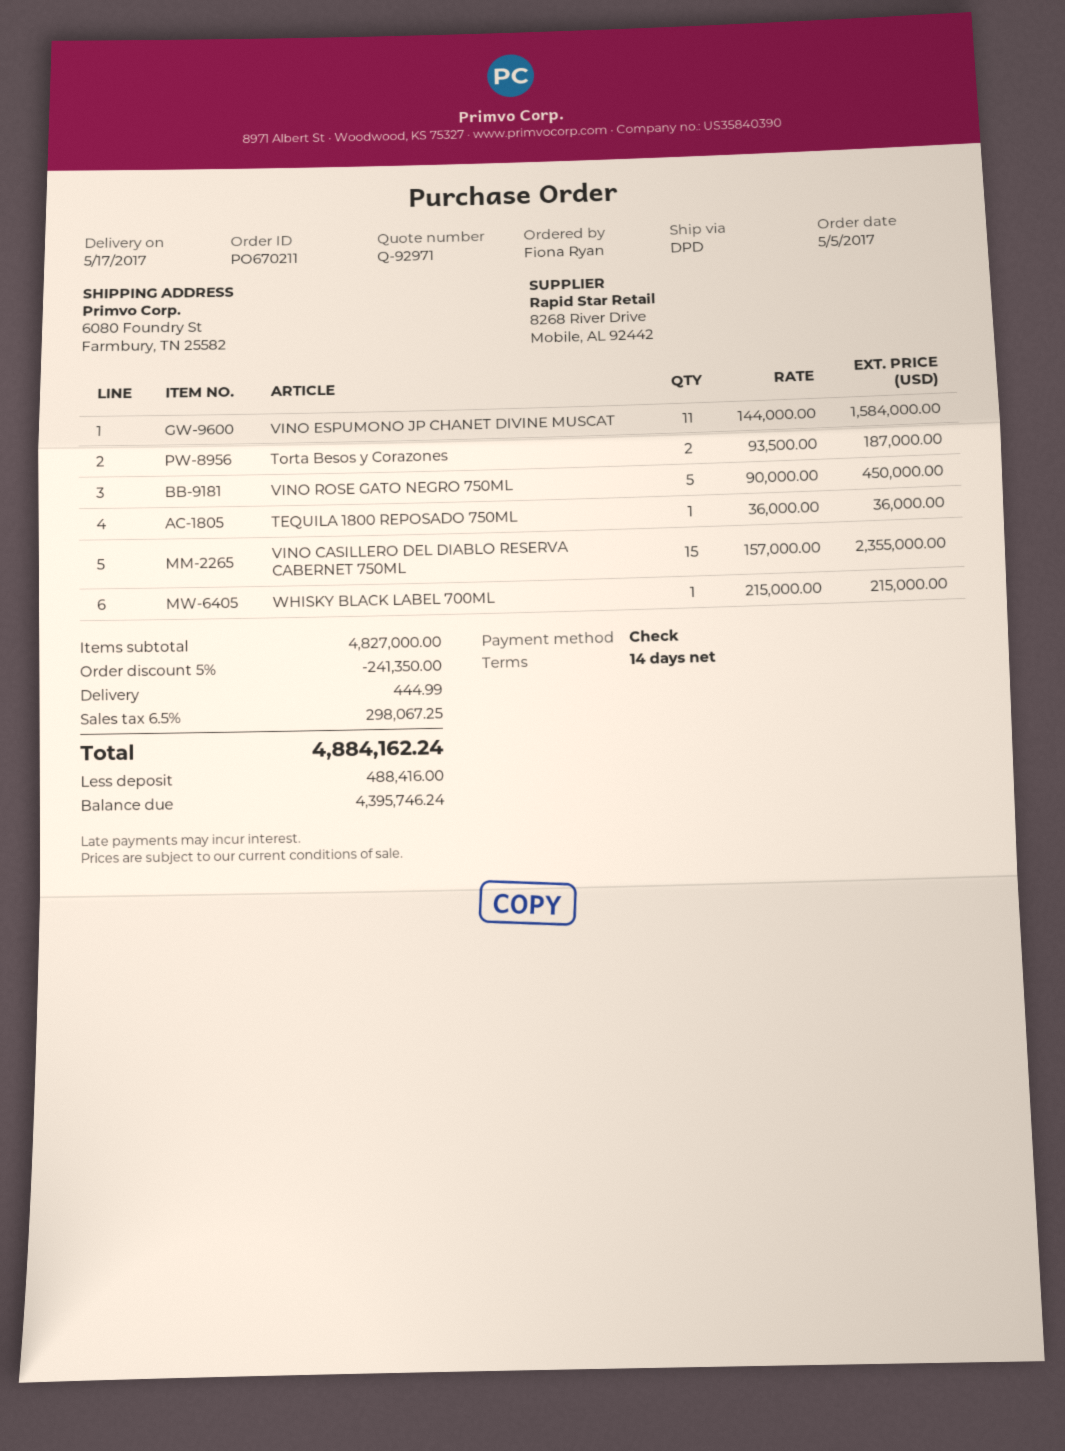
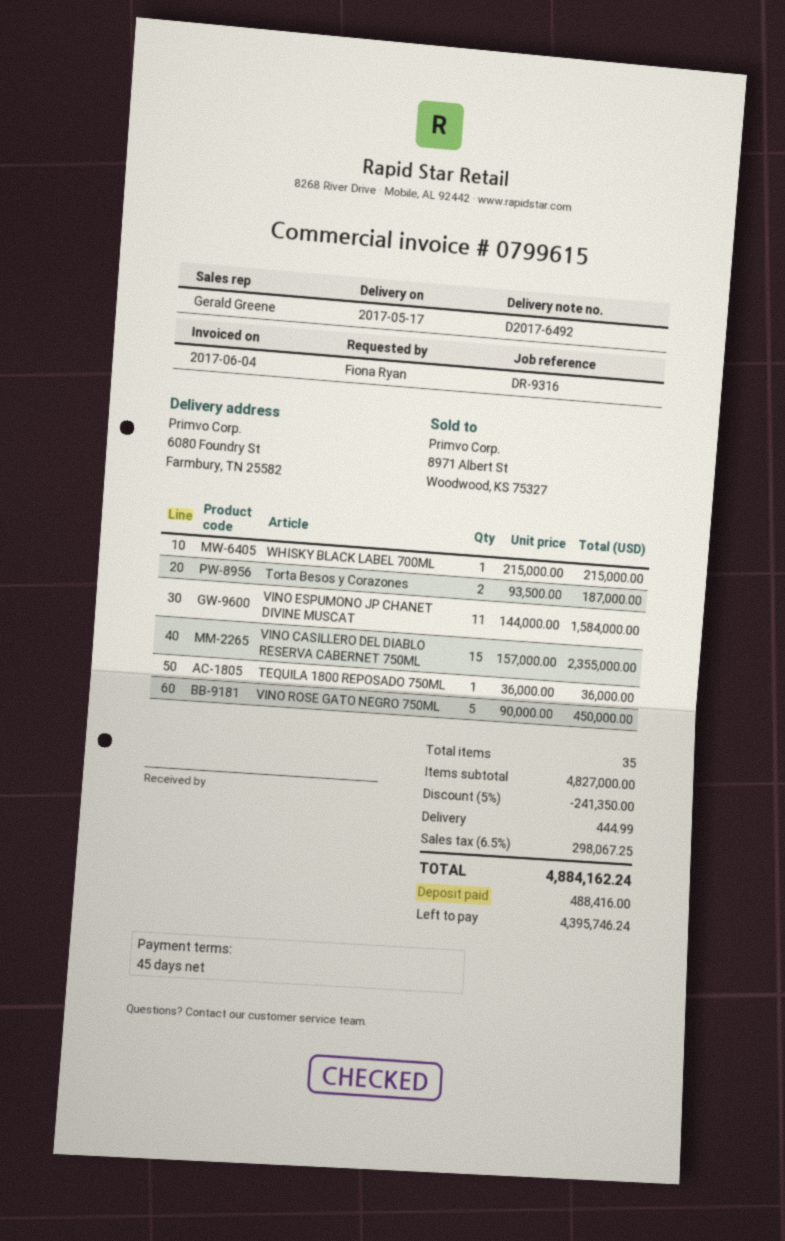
payment terms: 14 days -> 45 days

